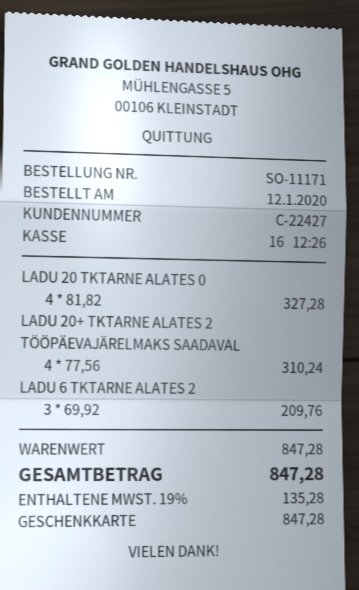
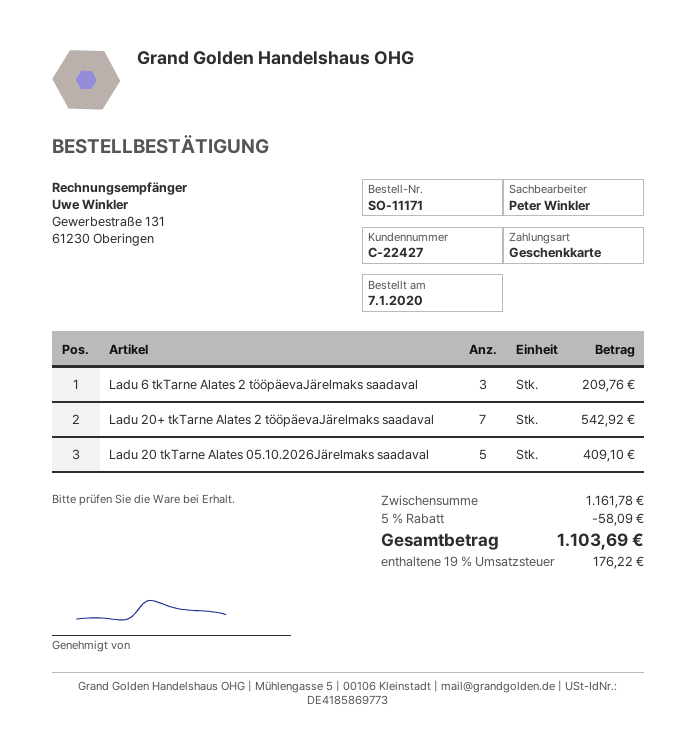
order date: 2020-01-12 -> 2020-01-07
LADU 20 TKTARNE ALATES 0: 4 for 327.28 -> 5 for 409.10
LADU 20+ TKTARNE ALATES 2 TÖÖPÄEVAJÄRELMAKS SAADAVAL: 4 for 310.24 -> 7 for 542.92
subtotal: 847.28 -> 1161.78
discount: none -> 5% = 58.09
tax: 19% = 135.28 -> 19% = 176.22
total: 847.28 -> 1103.69

